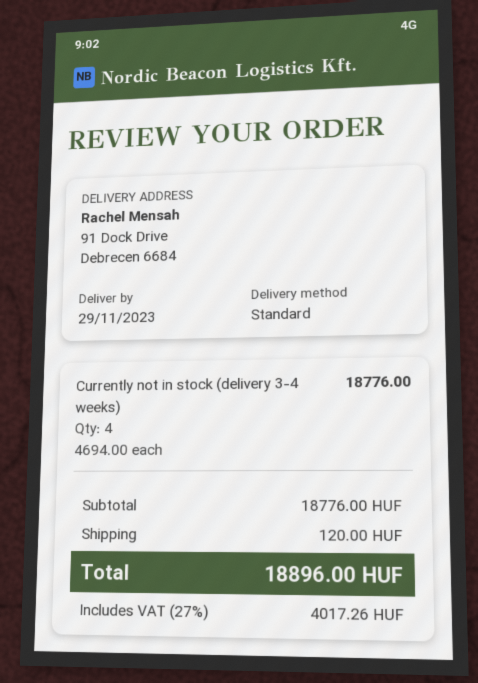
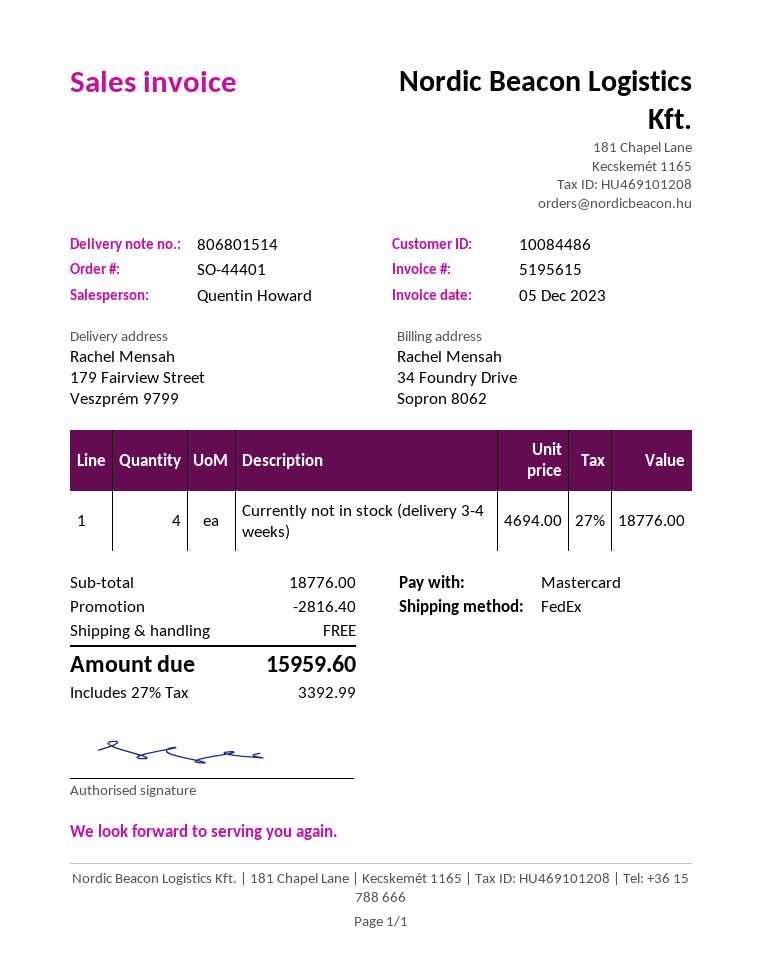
shipping method: standard -> FedEx
ship to: 91 Dock Drive, Debrecen 6684 -> 179 Fairview Street, Veszprém 9799
discount: none -> 2816.40
shipping: 120.00 -> 0.00
tax: 27% = 4017.26 -> 27% = 3392.99
total: 18896.00 -> 15959.60

